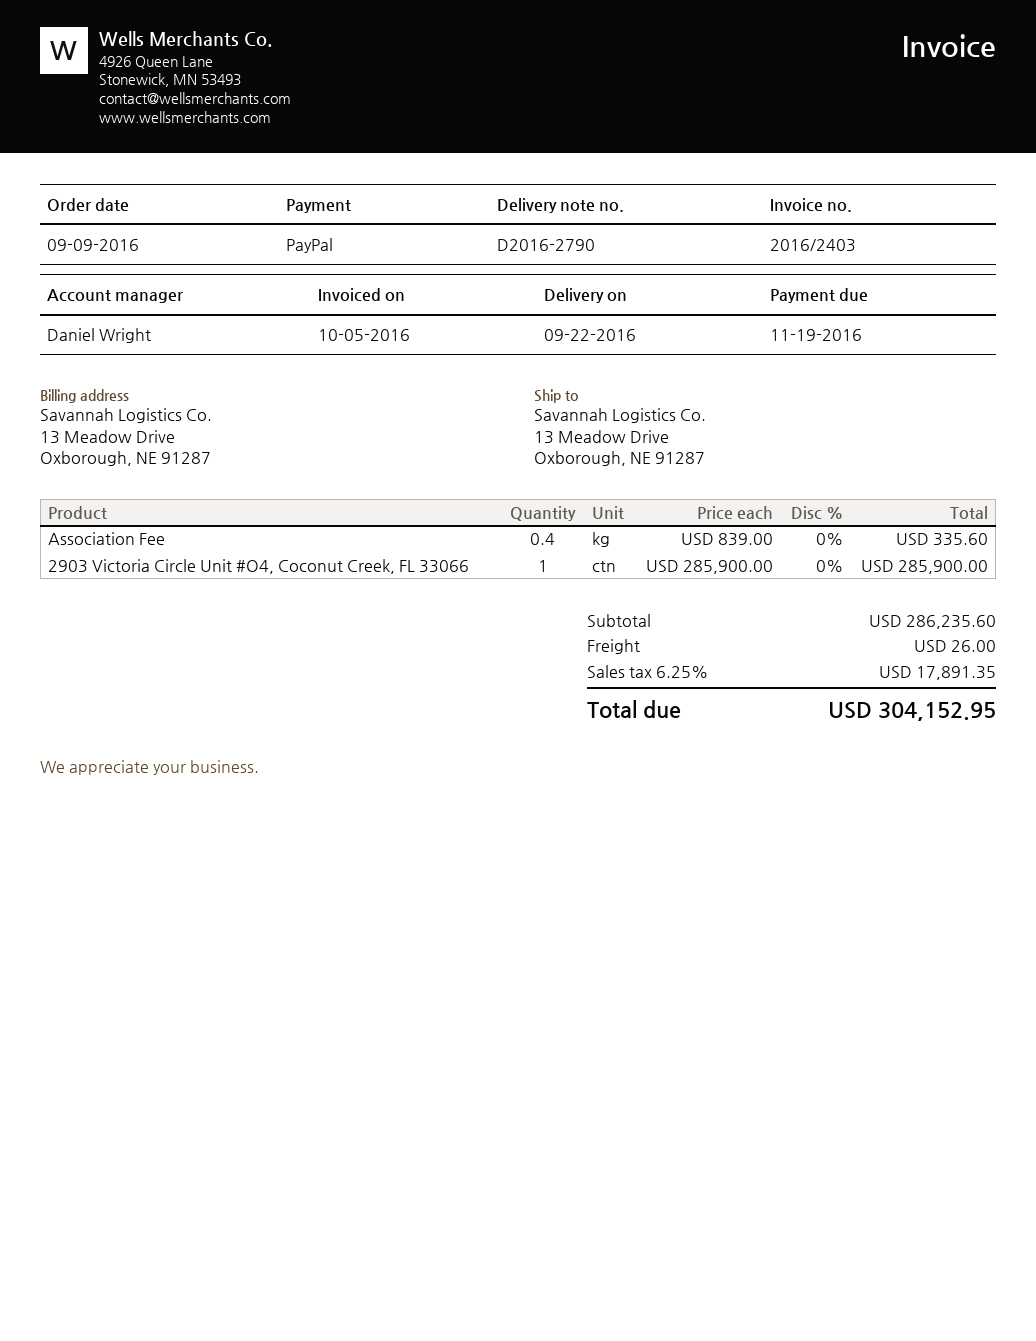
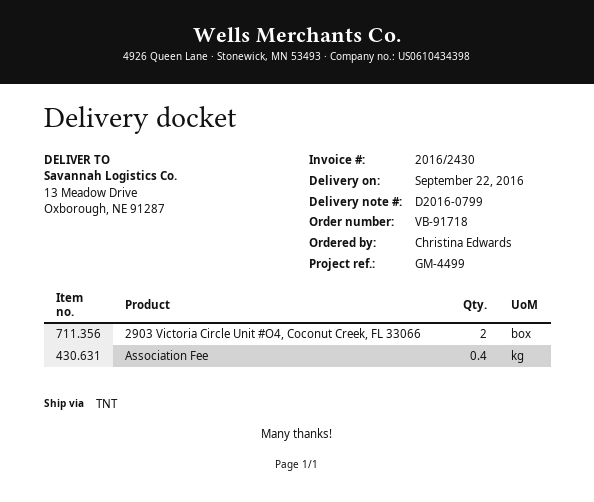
delivery note number: D2016-2790 -> D2016-0799
invoice number: 2016/2403 -> 2016/2430
2903 Victoria Circle Unit #O4, Coconut Creek, FL 33066: 1 -> 2

